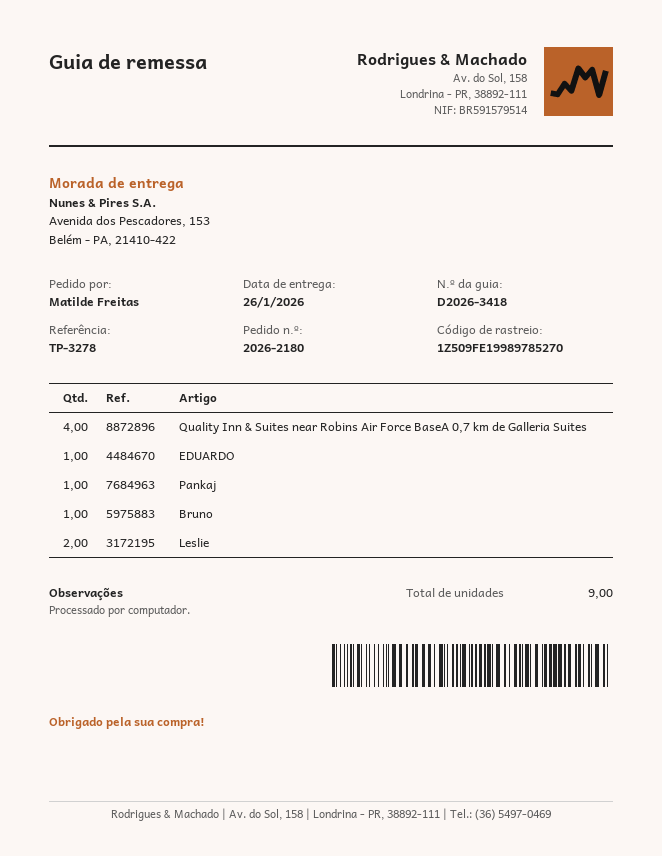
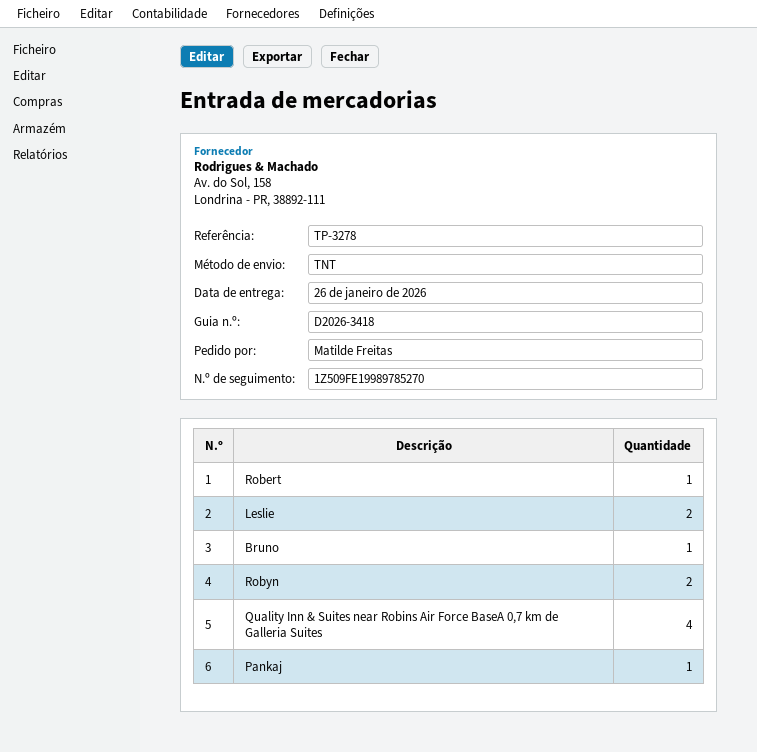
EDUARDO: 1 -> none
Robert: none -> 1
Robyn: none -> 2

